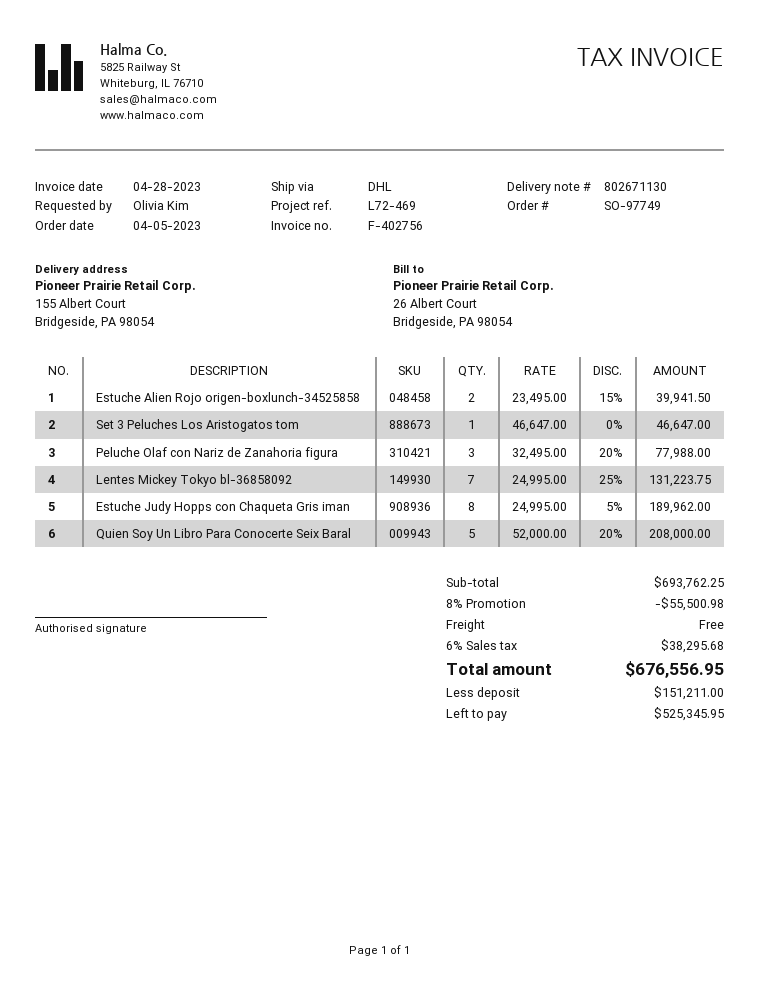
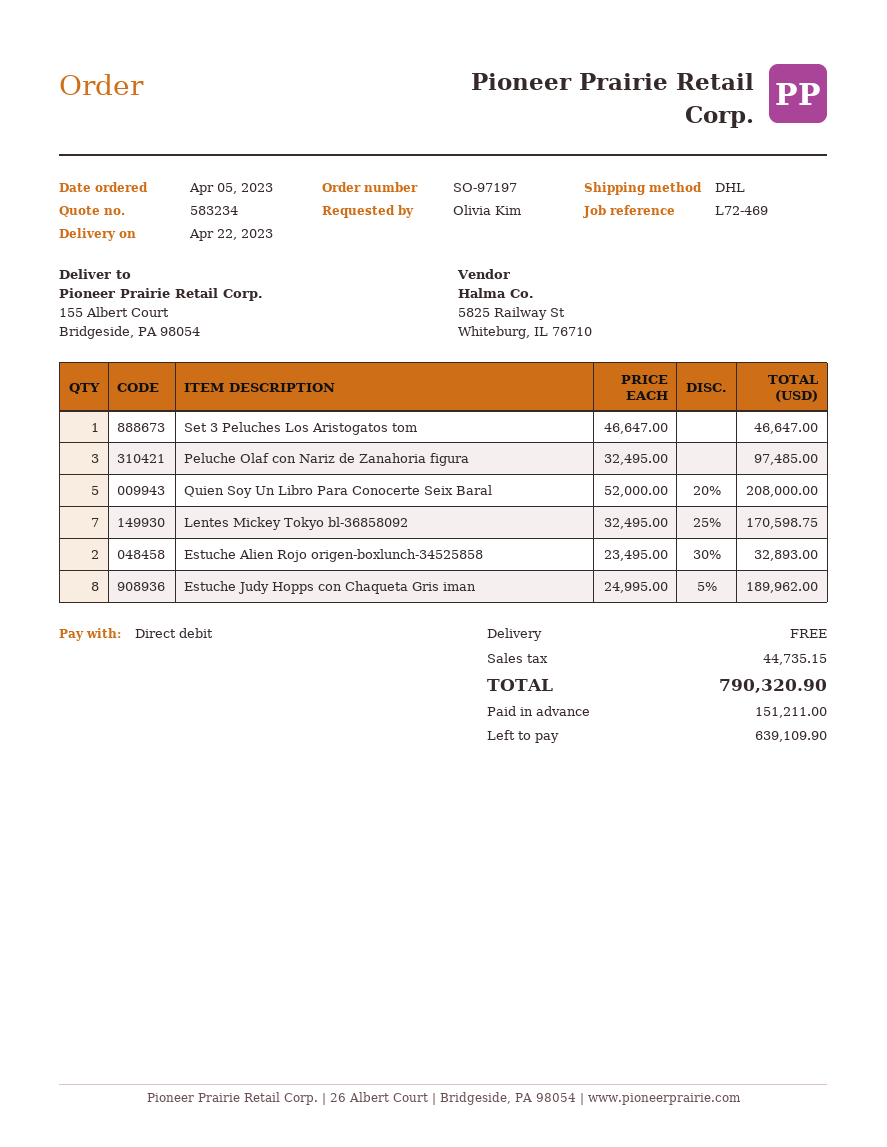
order number: SO-97749 -> SO-97197
Estuche Alien Rojo origen-boxlunch-34525858: 2 x 23495.00 - 15% = 39941.50 -> 2 x 23495.00 - 30% = 32893.00
Peluche Olaf con Nariz de Zanahoria figura: 3 x 32495.00 - 20% = 77988.00 -> 3 x 32495.00 = 97485.00
Lentes Mickey Tokyo bl-36858092: 7 x 24995.00 - 25% = 131223.75 -> 7 x 32495.00 - 25% = 170598.75
discount: 8% = 55500.98 -> none
tax: 38295.68 -> 44735.15
total: 676556.95 -> 790320.90
balance: 525345.95 -> 639109.90

